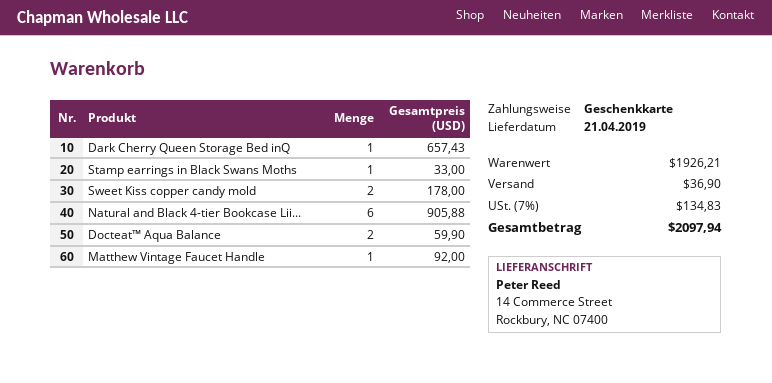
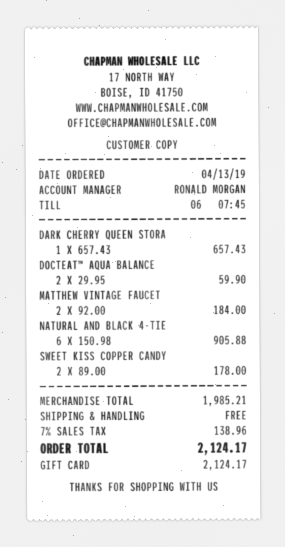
Stamp earrings in Black Swans Moths: 1 for 33.00 -> none
Matthew Vintage Faucet Handle: 1 for 92.00 -> 2 for 184.00
subtotal: 1926.21 -> 1985.21
shipping: 36.90 -> 0.00
tax: 7% = 134.83 -> 7% = 138.96
total: 2097.94 -> 2124.17

